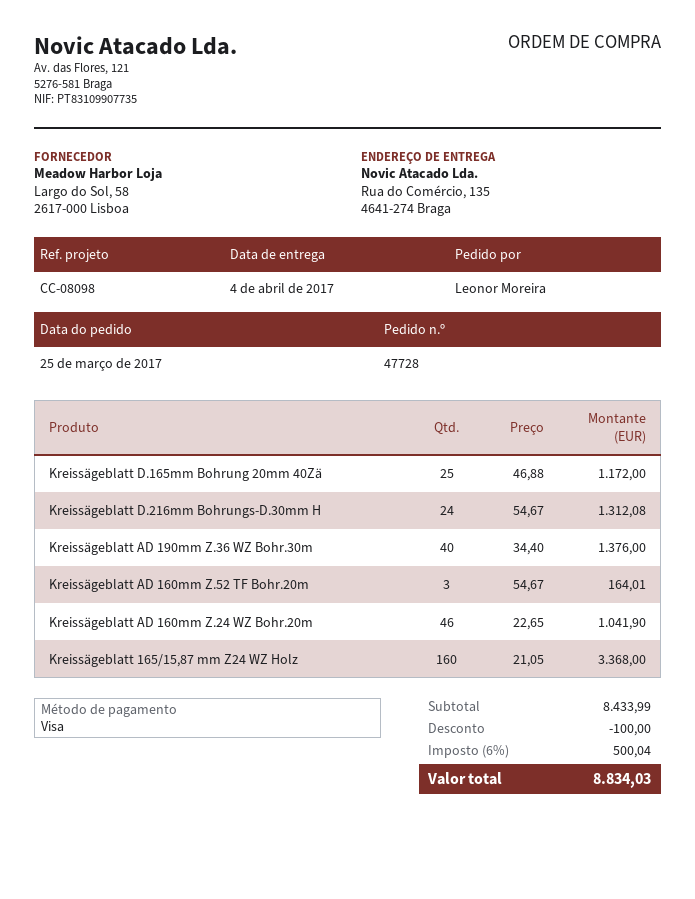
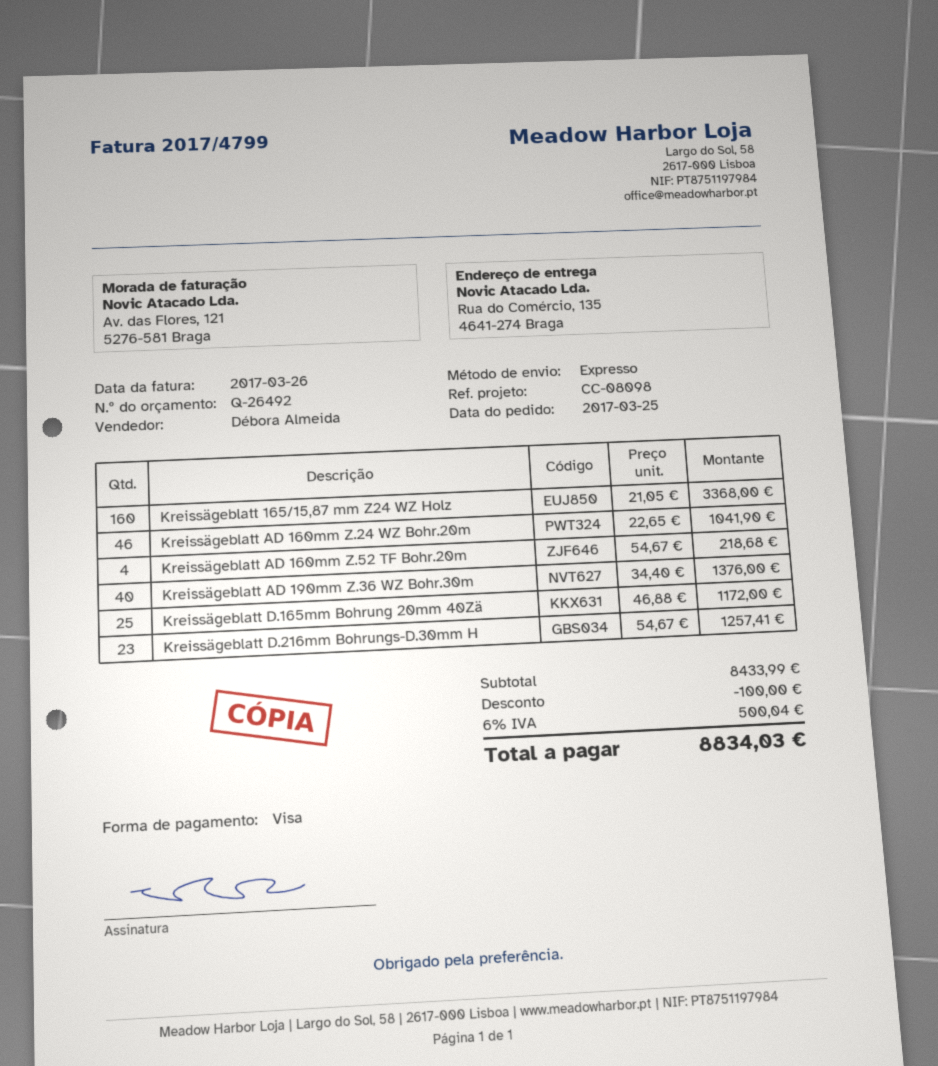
Kreissägeblatt D.216mm Bohrungs-D.30mm H: 24 x 54.67 = 1312.08 -> 23 x 54.67 = 1257.41
Kreissägeblatt AD 160mm Z.52 TF Bohr.20m: 3 x 54.67 = 164.01 -> 4 x 54.67 = 218.68

